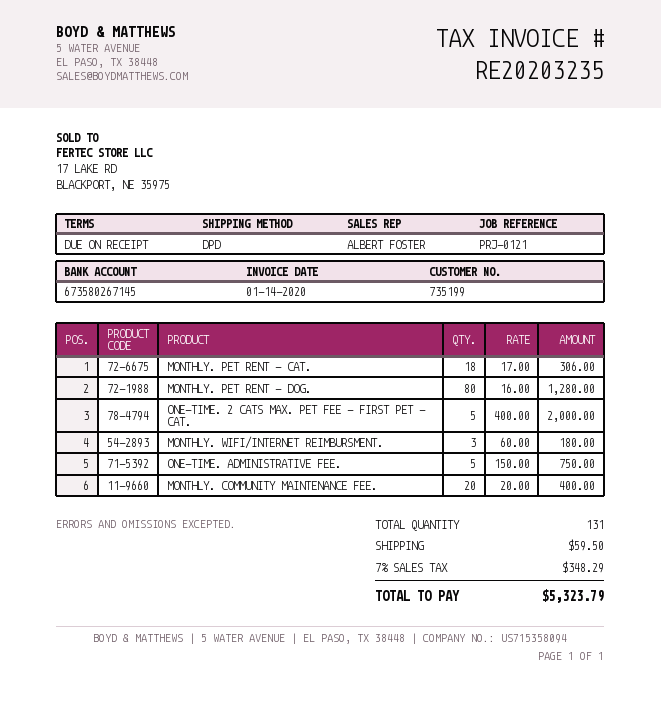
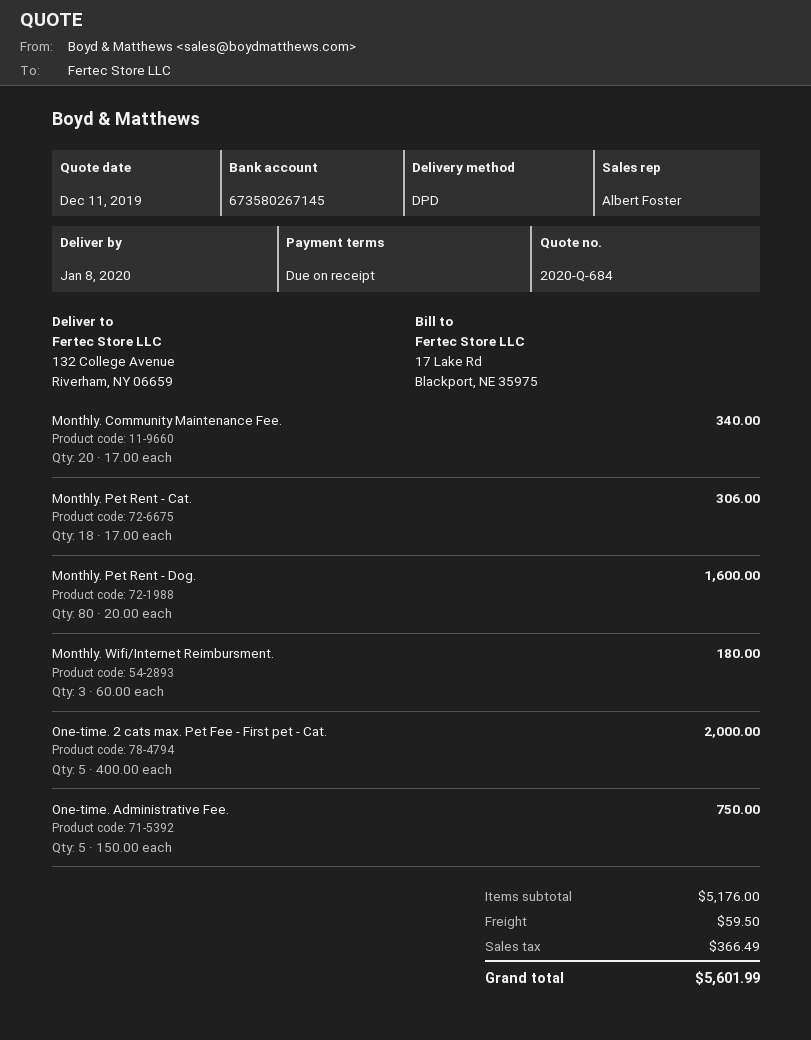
MONTHLY. PET RENT - DOG.: 80 x 16.00 = 1280.00 -> 80 x 20.00 = 1600.00
MONTHLY. COMMUNITY MAINTENANCE FEE.: 20 x 20.00 = 400.00 -> 20 x 17.00 = 340.00
tax: 348.29 -> 366.49
total: 5323.79 -> 5601.99

